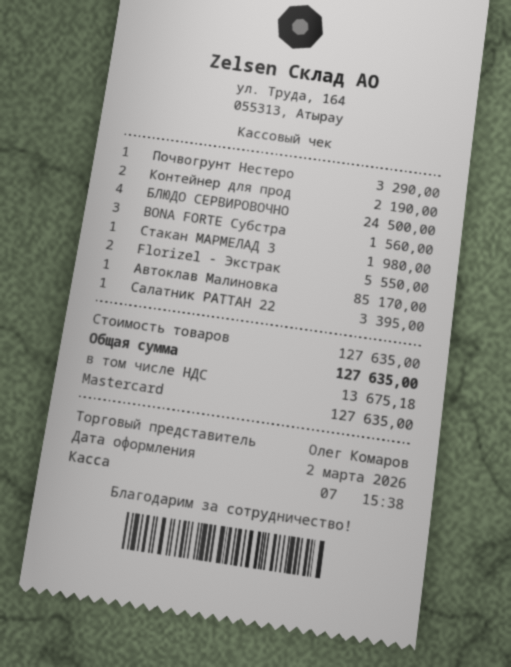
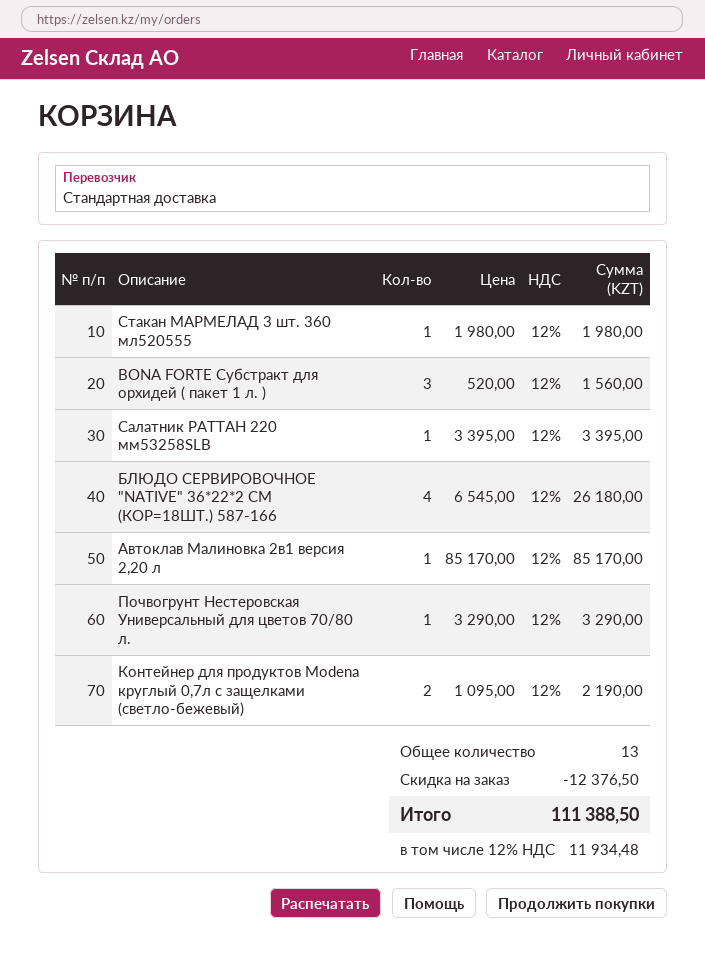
БЛЮДО СЕРВИРОВОЧНО: 4 for 24500.00 -> 4 for 26180.00
Florizel - Экстрак: 2 for 5550.00 -> none
discount: none -> 12376.50
tax: 13675.18 -> 11934.48
total: 127635.00 -> 111388.50

